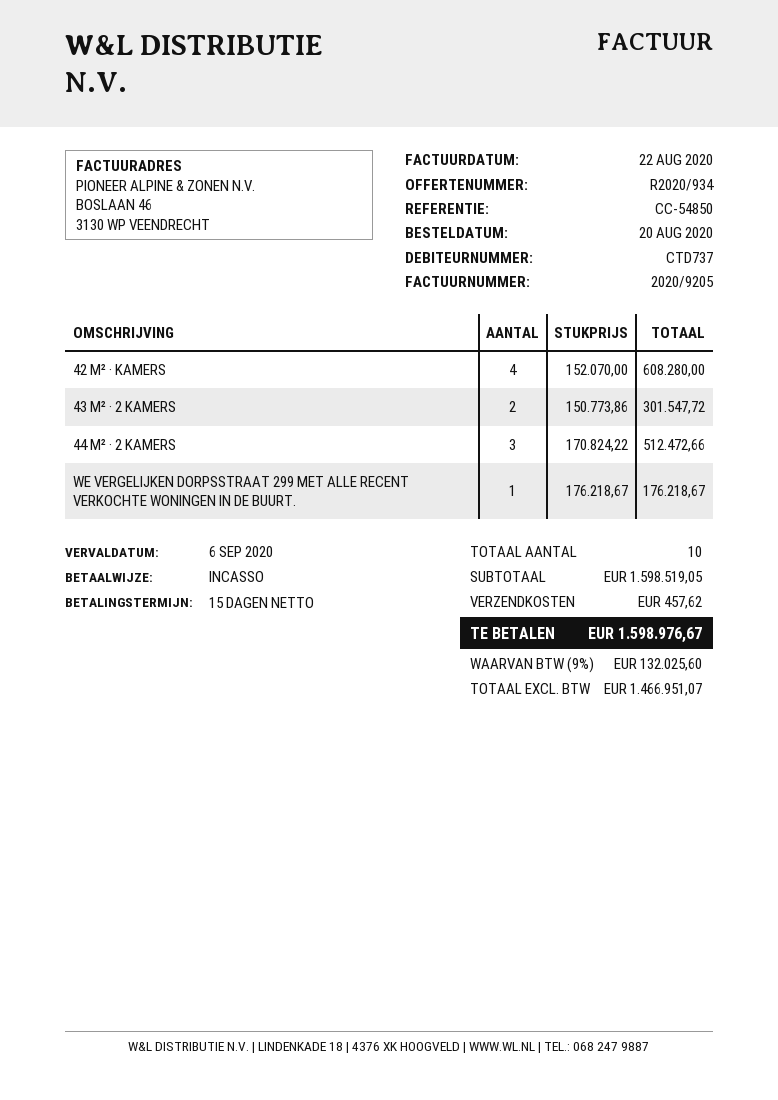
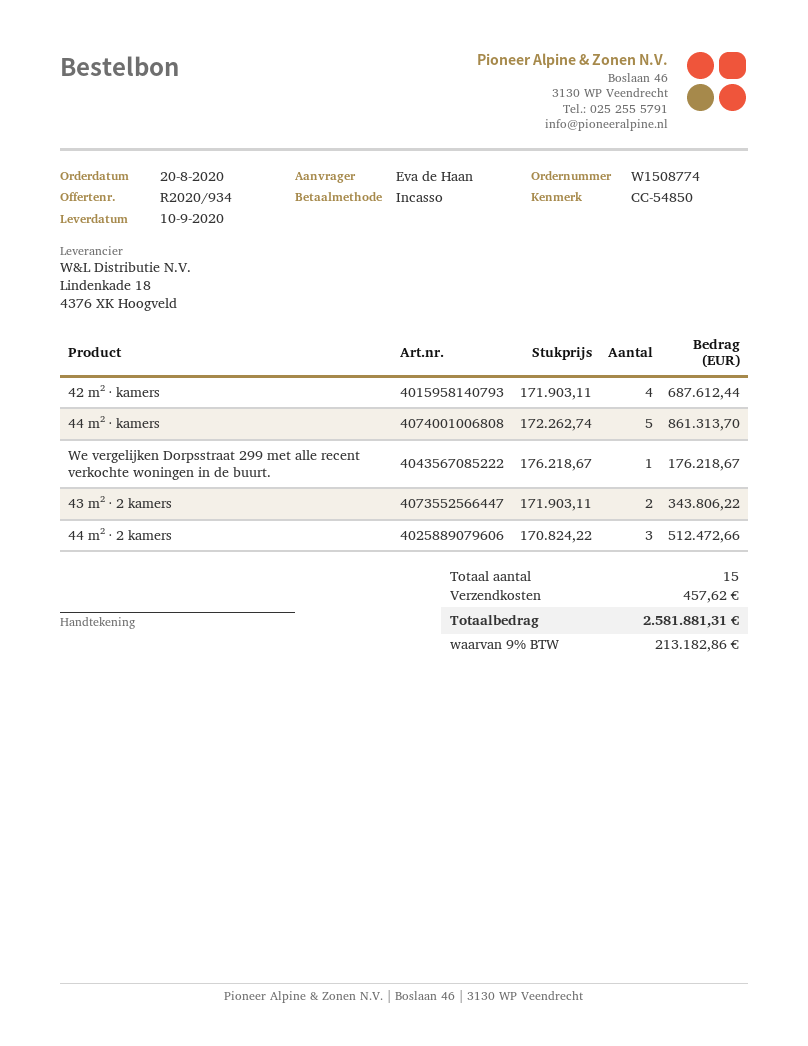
42 M² · KAMERS: 4 x 152070.00 = 608280.00 -> 4 x 171903.11 = 687612.44
43 M² · 2 KAMERS: 2 x 150773.86 = 301547.72 -> 2 x 171903.11 = 343806.22
44 m² · kamers: none -> 5 x 172262.74 = 861313.70
total quantity: 10 -> 15
tax: 9% = 132025.60 -> 9% = 213182.86
total: 1598976.67 -> 2581881.31

